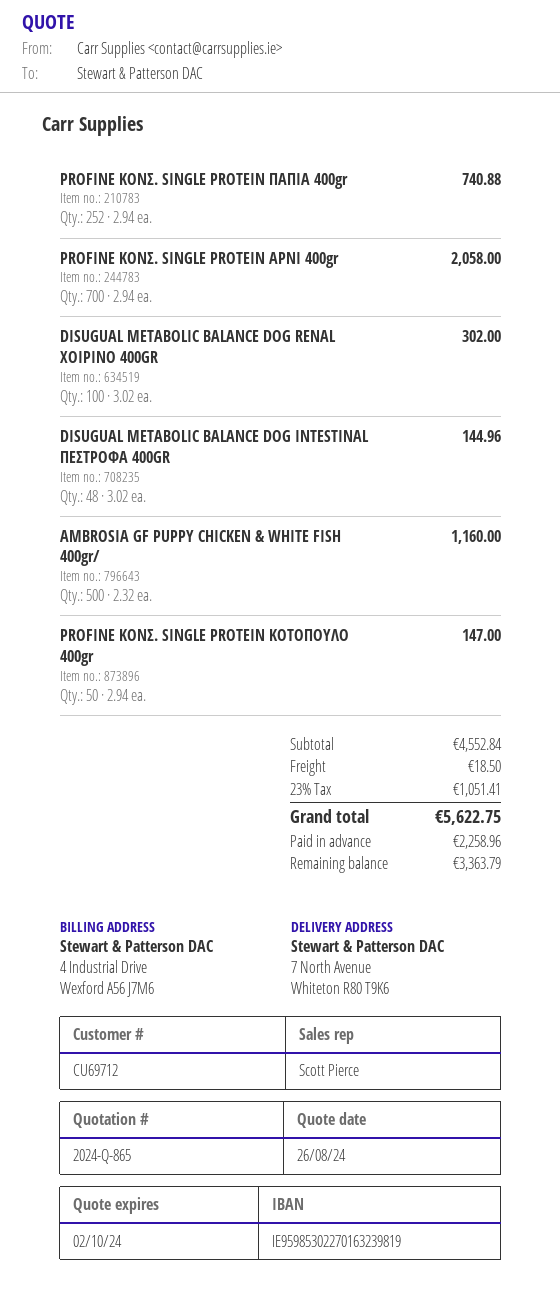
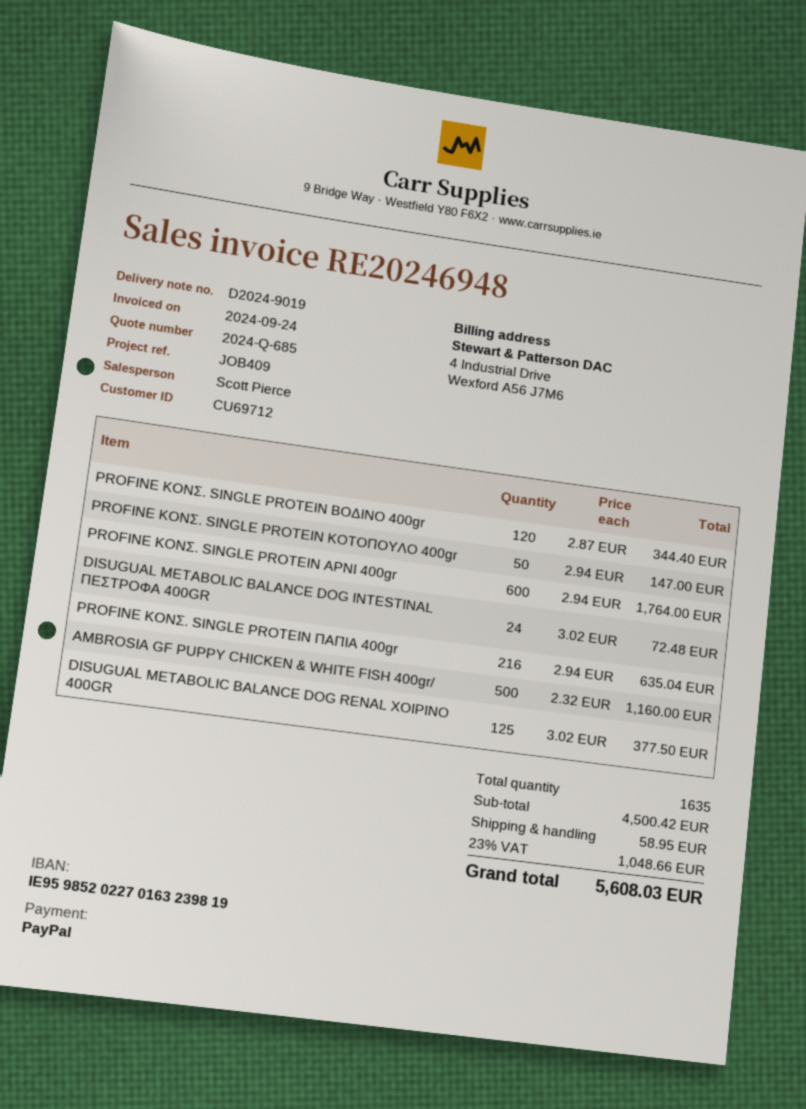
quote number: 2024-Q-865 -> 2024-Q-685
bank account: IE95985302270163239819 -> IE95985202270163239819
PROFINE ΚΟΝΣ. SINGLE PROTEIN ΠΑΠΙΑ 400gr: 252 x 2.94 = 740.88 -> 216 x 2.94 = 635.04
PROFINE ΚΟΝΣ. SINGLE PROTEIN ΑΡΝΙ 400gr: 700 x 2.94 = 2058.00 -> 600 x 2.94 = 1764.00
DISUGUAL METABOLIC BALANCE DOG RENAL ΧΟΙΡΙΝΟ 400GR: 100 x 3.02 = 302.00 -> 125 x 3.02 = 377.50
DISUGUAL METABOLIC BALANCE DOG INTESTINAL ΠΕΣΤΡΟΦΑ 400GR: 48 x 3.02 = 144.96 -> 24 x 3.02 = 72.48
PROFINE ΚΟΝΣ. SINGLE PROTEIN ΒΟΔΙΝΟ 400gr: none -> 120 x 2.87 = 344.40
subtotal: 4552.84 -> 4500.42
shipping: 18.50 -> 58.95
tax: 23% = 1051.41 -> 23% = 1048.66
total: 5622.75 -> 5608.03

